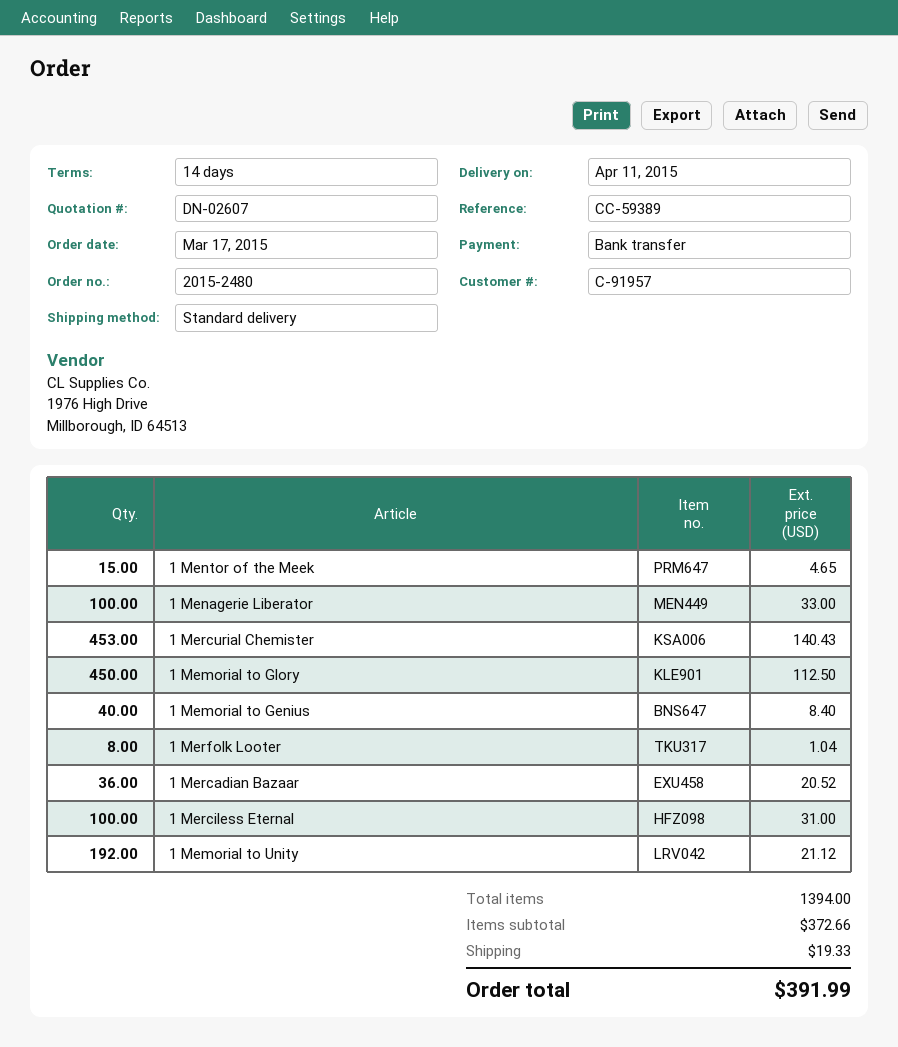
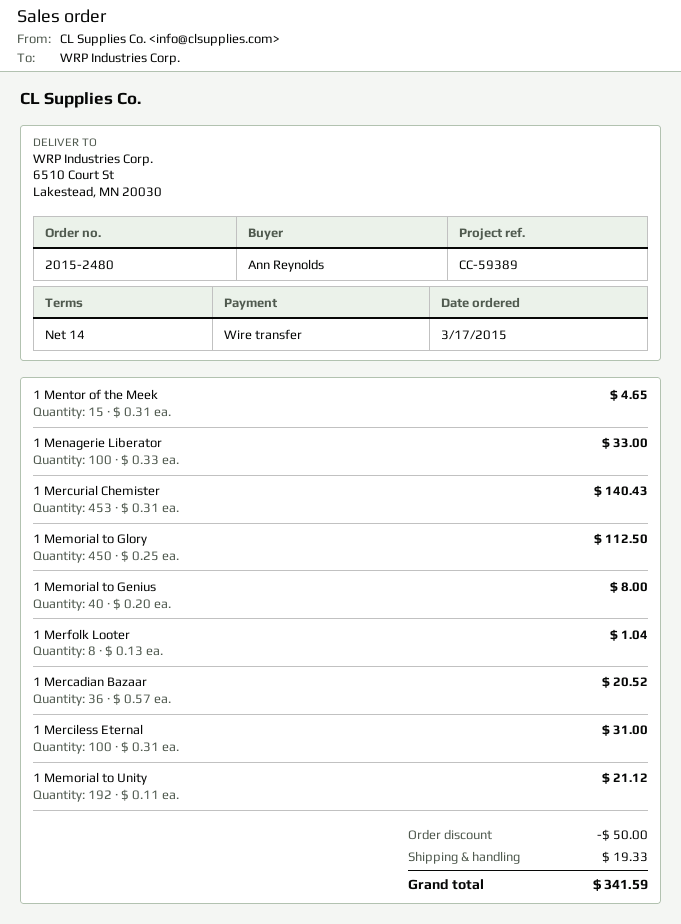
1 Memorial to Genius: 40 for 8.40 -> 40 for 8.00
discount: none -> 50.00
total: 391.99 -> 341.59

